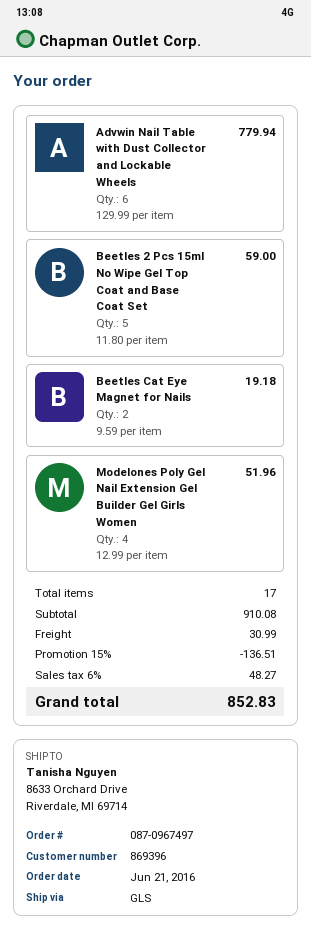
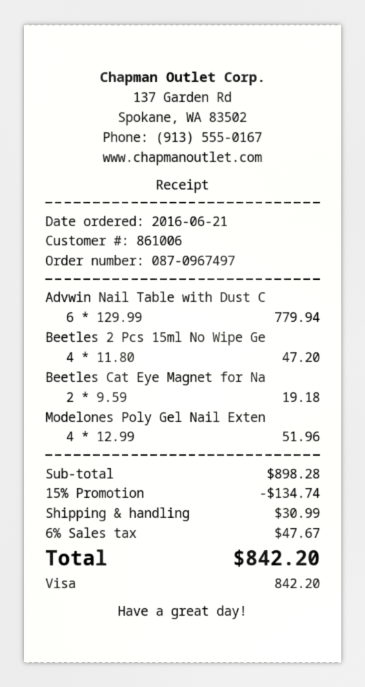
customer number: 869396 -> 861006
Beetles 2 Pcs 15ml No Wipe Gel Top Coat and Base Coat Set: 5 x 11.80 = 59.00 -> 4 x 11.80 = 47.20
subtotal: 910.08 -> 898.28
discount: 15% = 136.51 -> 15% = 134.74
tax: 6% = 48.27 -> 6% = 47.67
total: 852.83 -> 842.20

